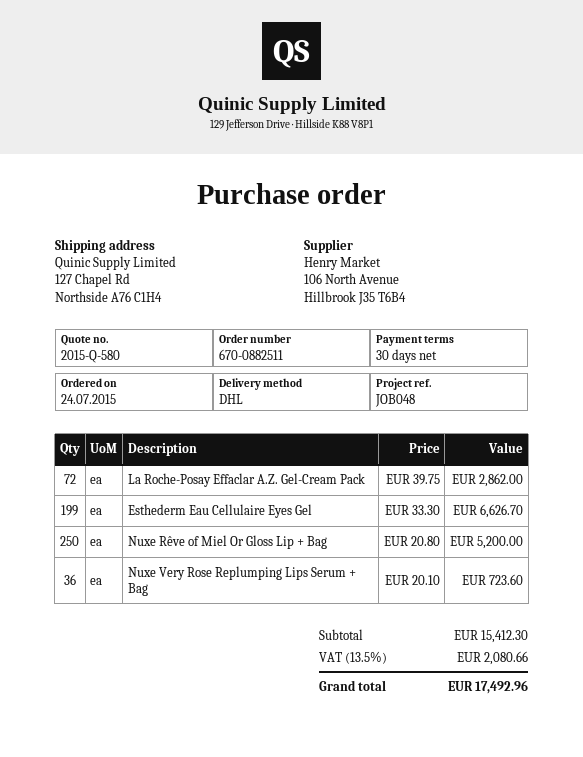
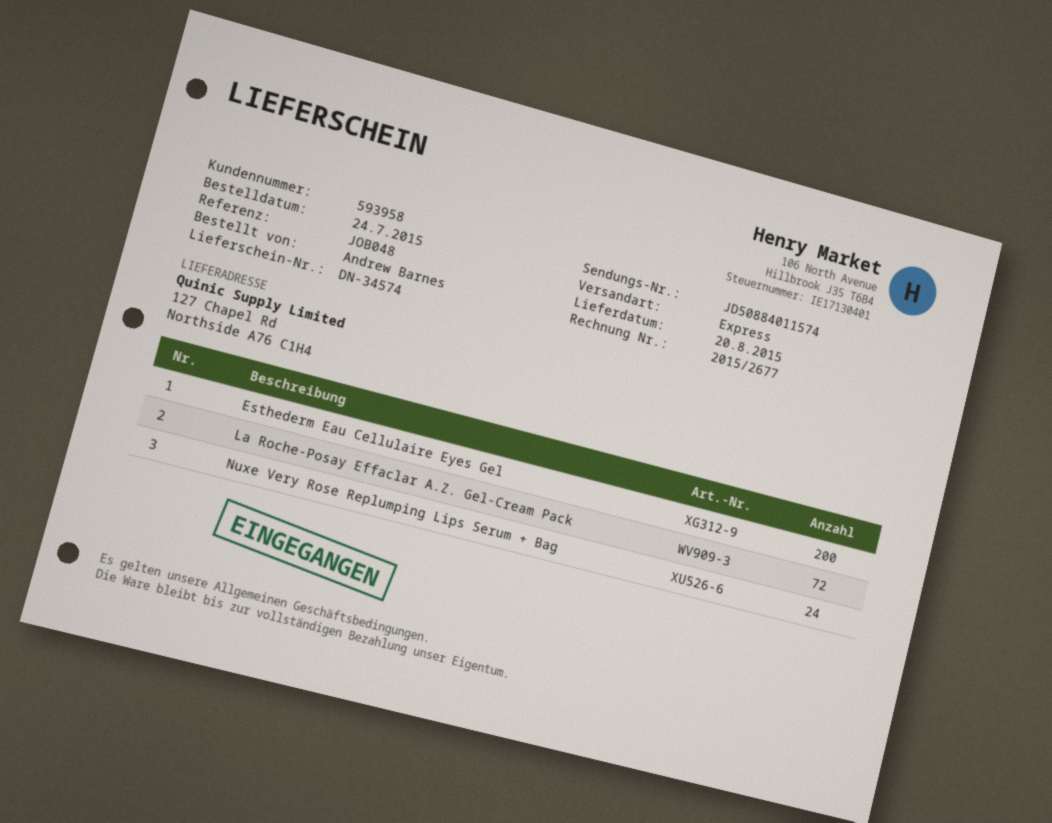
shipping method: DHL -> express
Esthederm Eau Cellulaire Eyes Gel: 199 -> 200
Nuxe Rêve of Miel Or Gloss Lip + Bag: 250 -> none
Nuxe Very Rose Replumping Lips Serum + Bag: 36 -> 24

